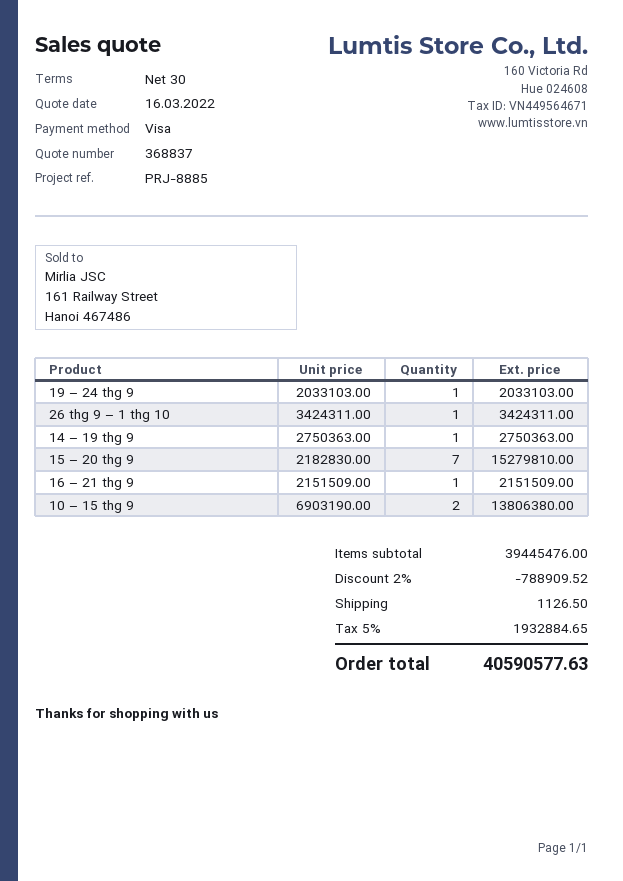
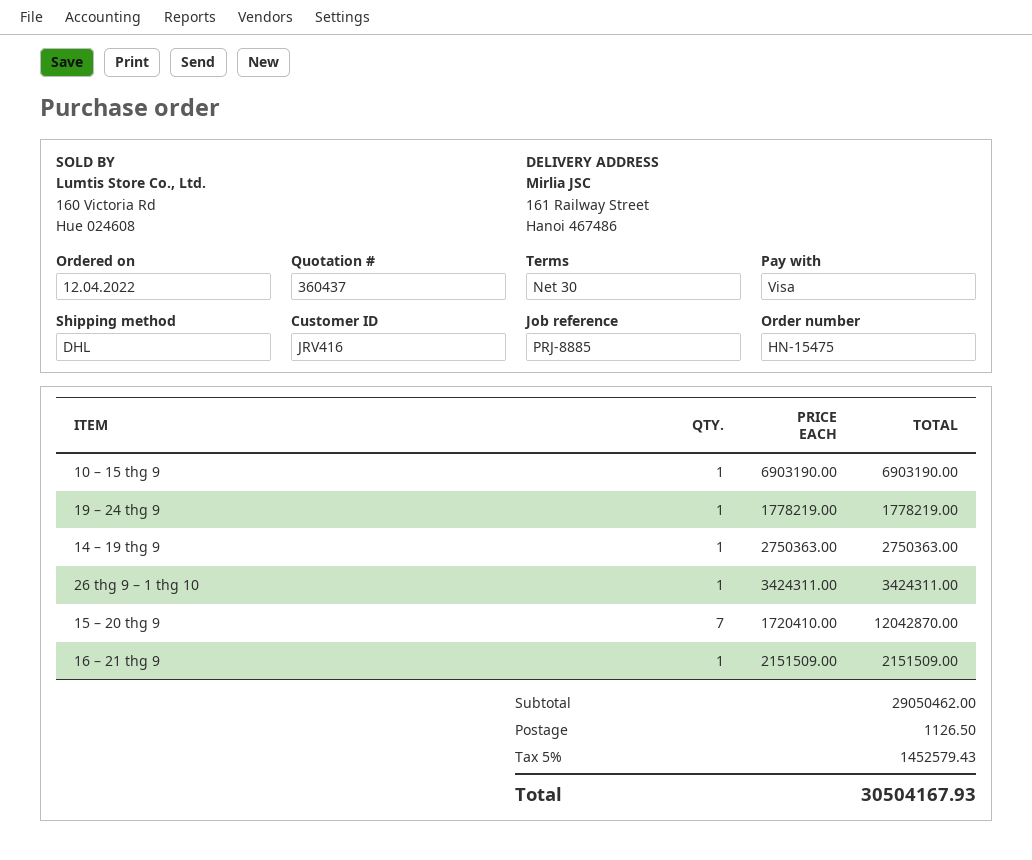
quote number: 368837 -> 360437
19 – 24 thg 9: 1 x 2033103.00 = 2033103.00 -> 1 x 1778219.00 = 1778219.00
15 – 20 thg 9: 7 x 2182830.00 = 15279810.00 -> 7 x 1720410.00 = 12042870.00
10 – 15 thg 9: 2 x 6903190.00 = 13806380.00 -> 1 x 6903190.00 = 6903190.00
subtotal: 39445476.00 -> 29050462.00
discount: 2% = 788909.52 -> none
tax: 5% = 1932884.65 -> 5% = 1452579.43
total: 40590577.63 -> 30504167.93

